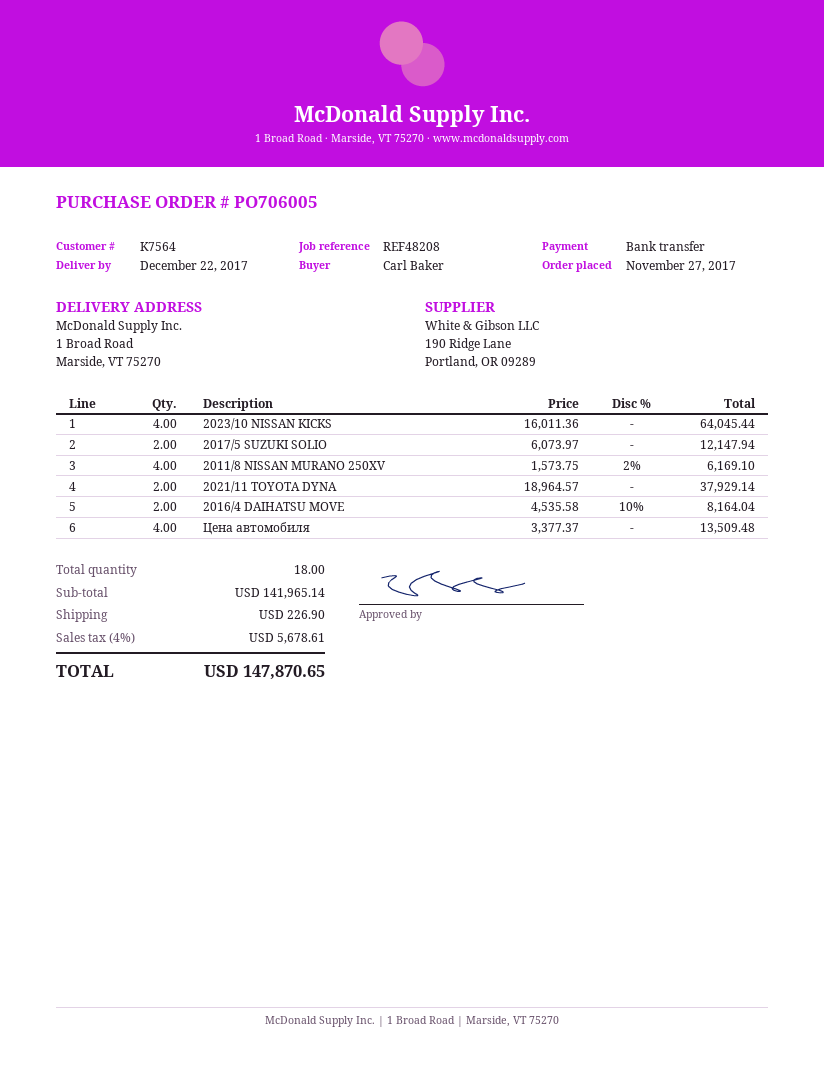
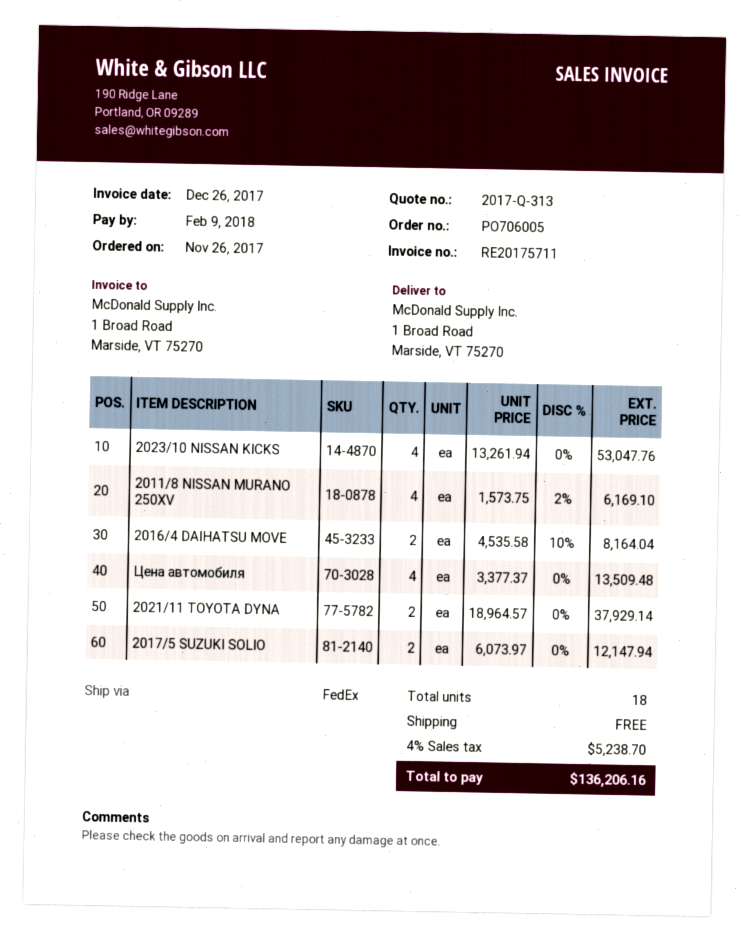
order date: 2017-11-27 -> 2017-11-26
2023/10 NISSAN KICKS: 4 x 16011.36 = 64045.44 -> 4 x 13261.94 = 53047.76
shipping: 226.90 -> 0.00
tax: 4% = 5678.61 -> 4% = 5238.70
total: 147870.65 -> 136206.16

